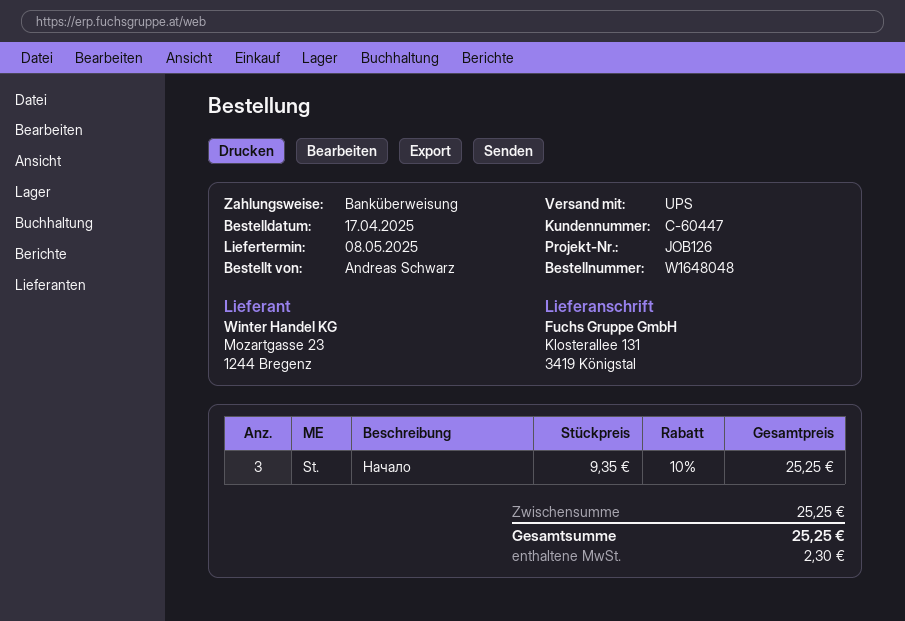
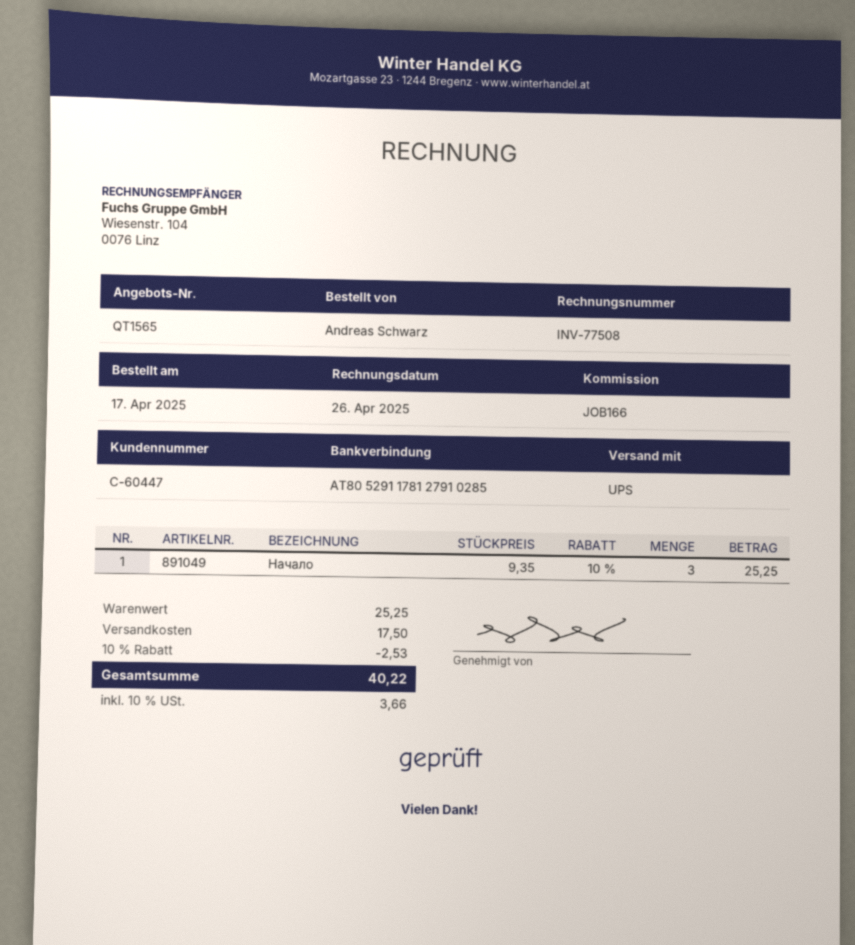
reference: JOB126 -> JOB166
discount: none -> 10% = 2.53
shipping: none -> 17.50
tax: 2.30 -> 3.66
total: 25.25 -> 40.22

